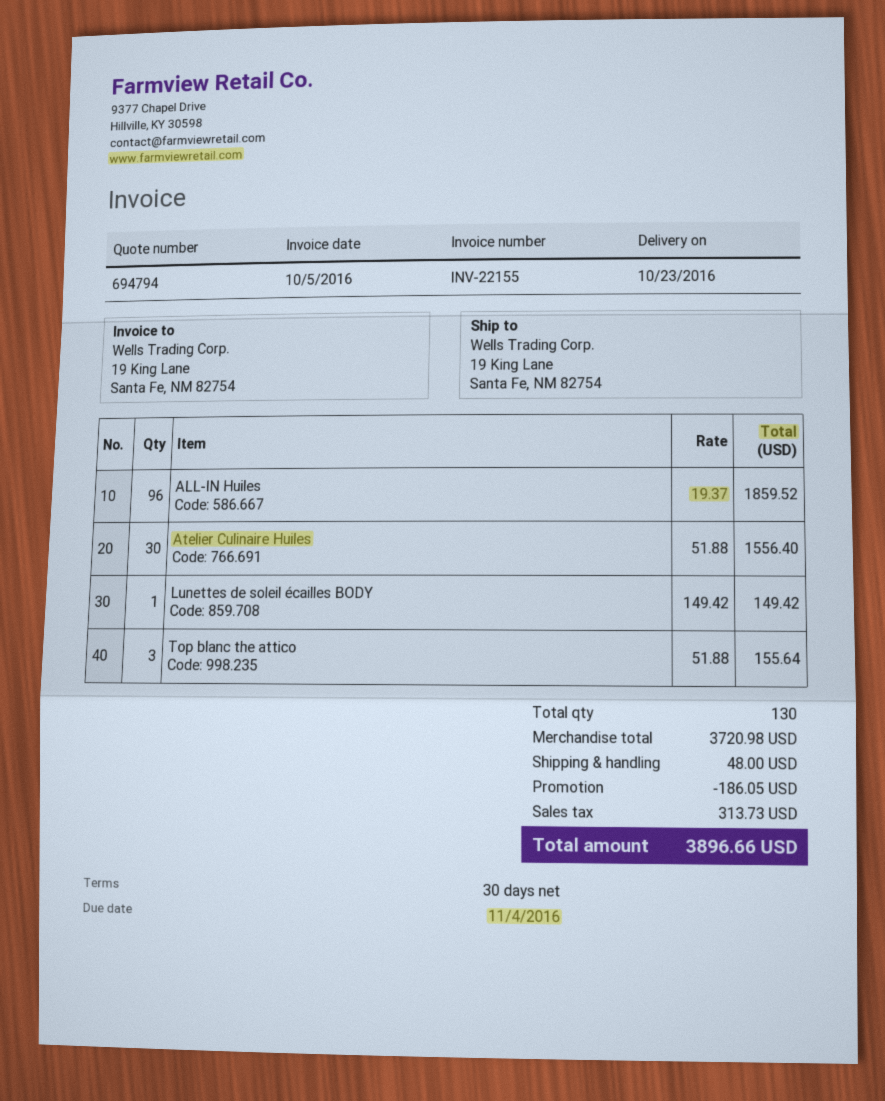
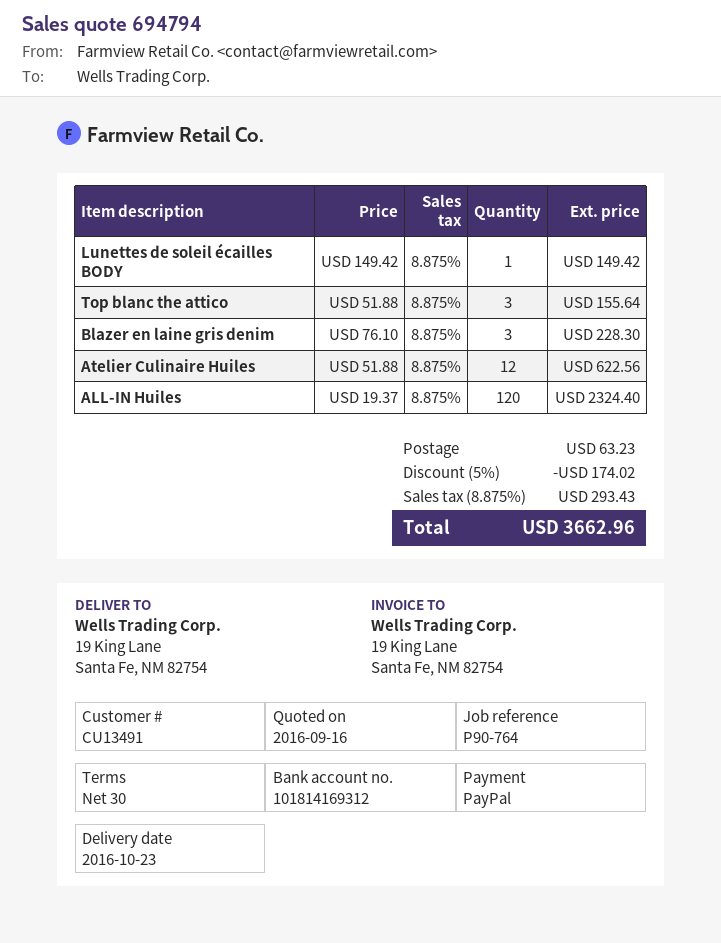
ALL-IN Huiles: 96 x 19.37 = 1859.52 -> 120 x 19.37 = 2324.40
Atelier Culinaire Huiles: 30 x 51.88 = 1556.40 -> 12 x 51.88 = 622.56
Blazer en laine gris denim: none -> 3 x 76.10 = 228.30
discount: 186.05 -> 174.02
shipping: 48.00 -> 63.23
tax: 313.73 -> 293.43
total: 3896.66 -> 3662.96

